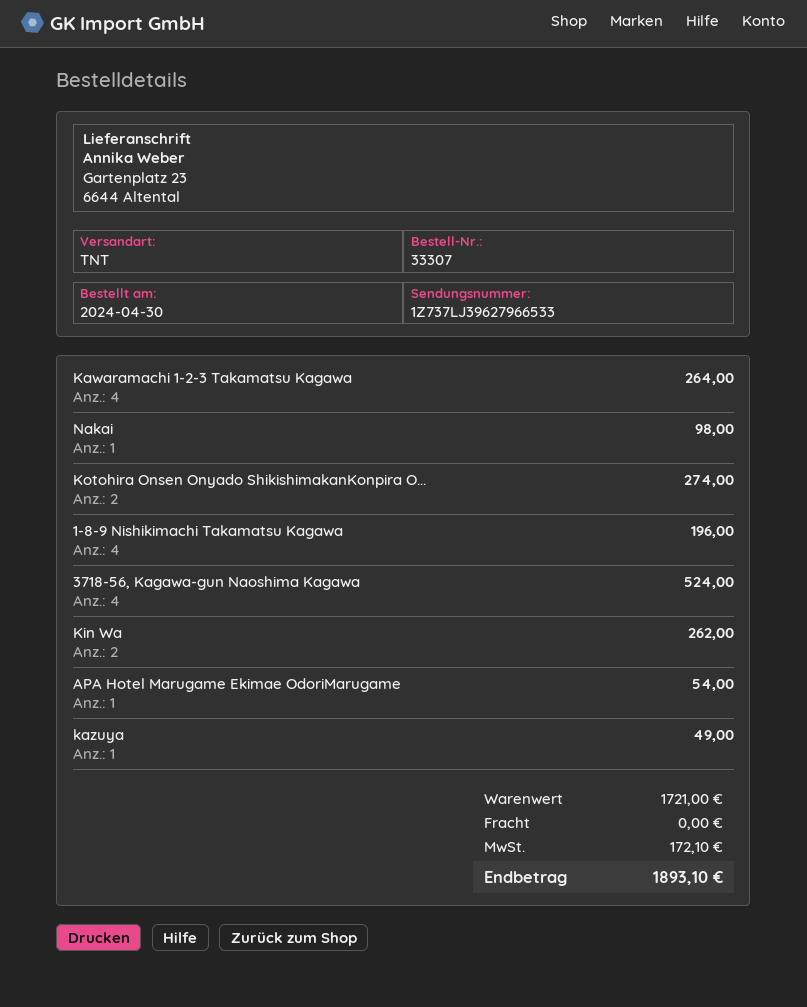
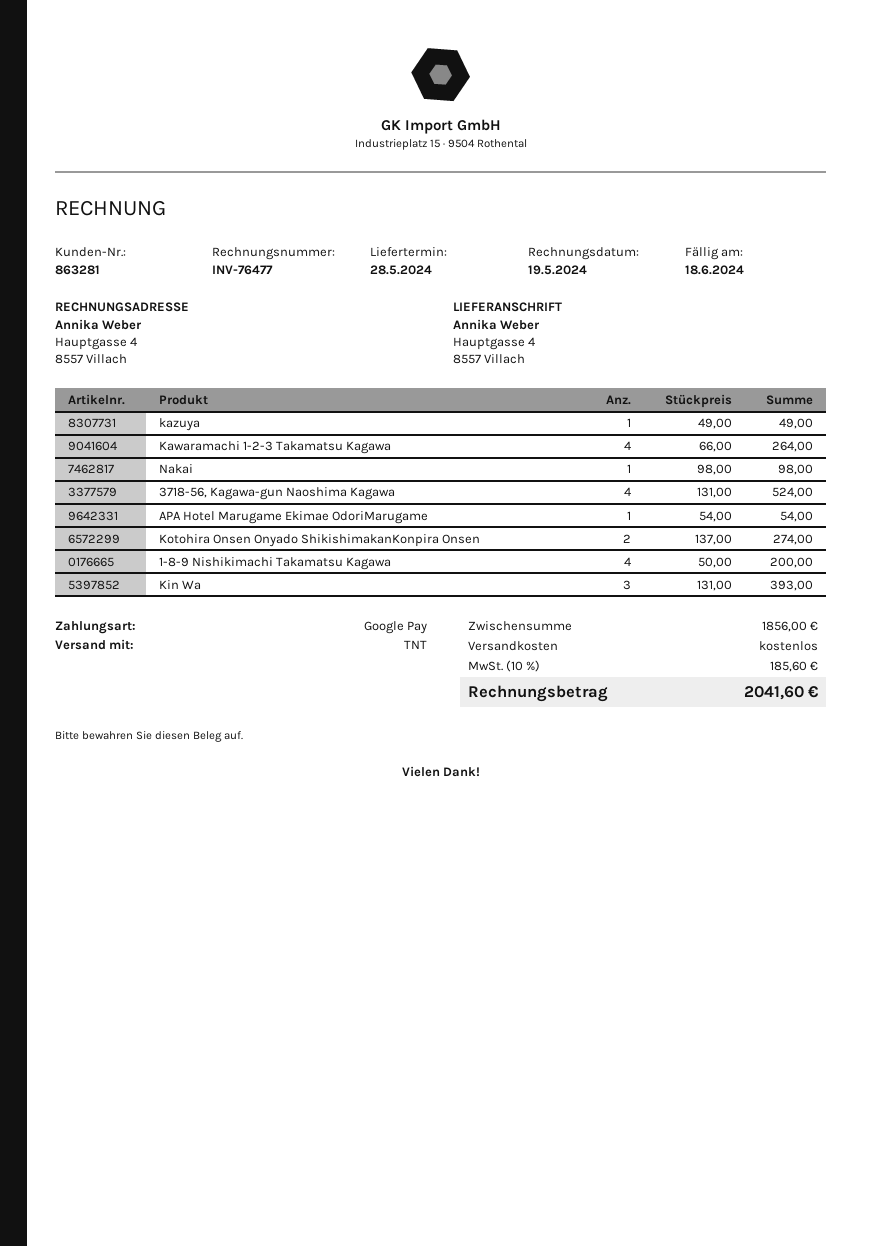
ship to: Gartenplatz 23, 6644 Altental -> Hauptgasse 4, 8557 Villach
1-8-9 Nishikimachi Takamatsu Kagawa: 4 for 196.00 -> 4 for 200.00
Kin Wa: 2 for 262.00 -> 3 for 393.00
subtotal: 1721.00 -> 1856.00
tax: 172.10 -> 185.60
total: 1893.10 -> 2041.60

